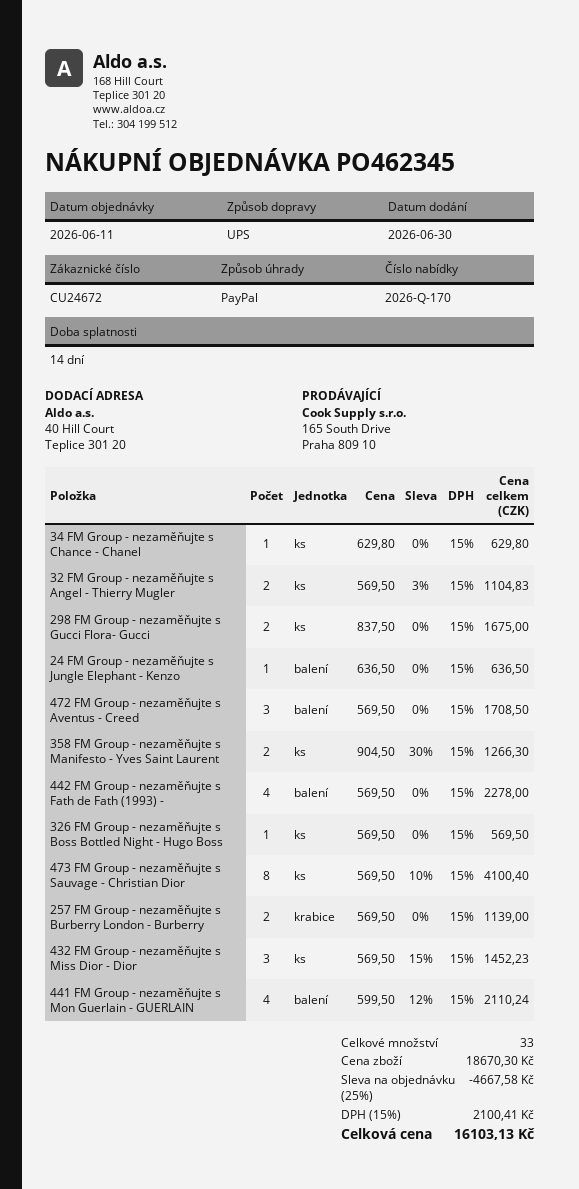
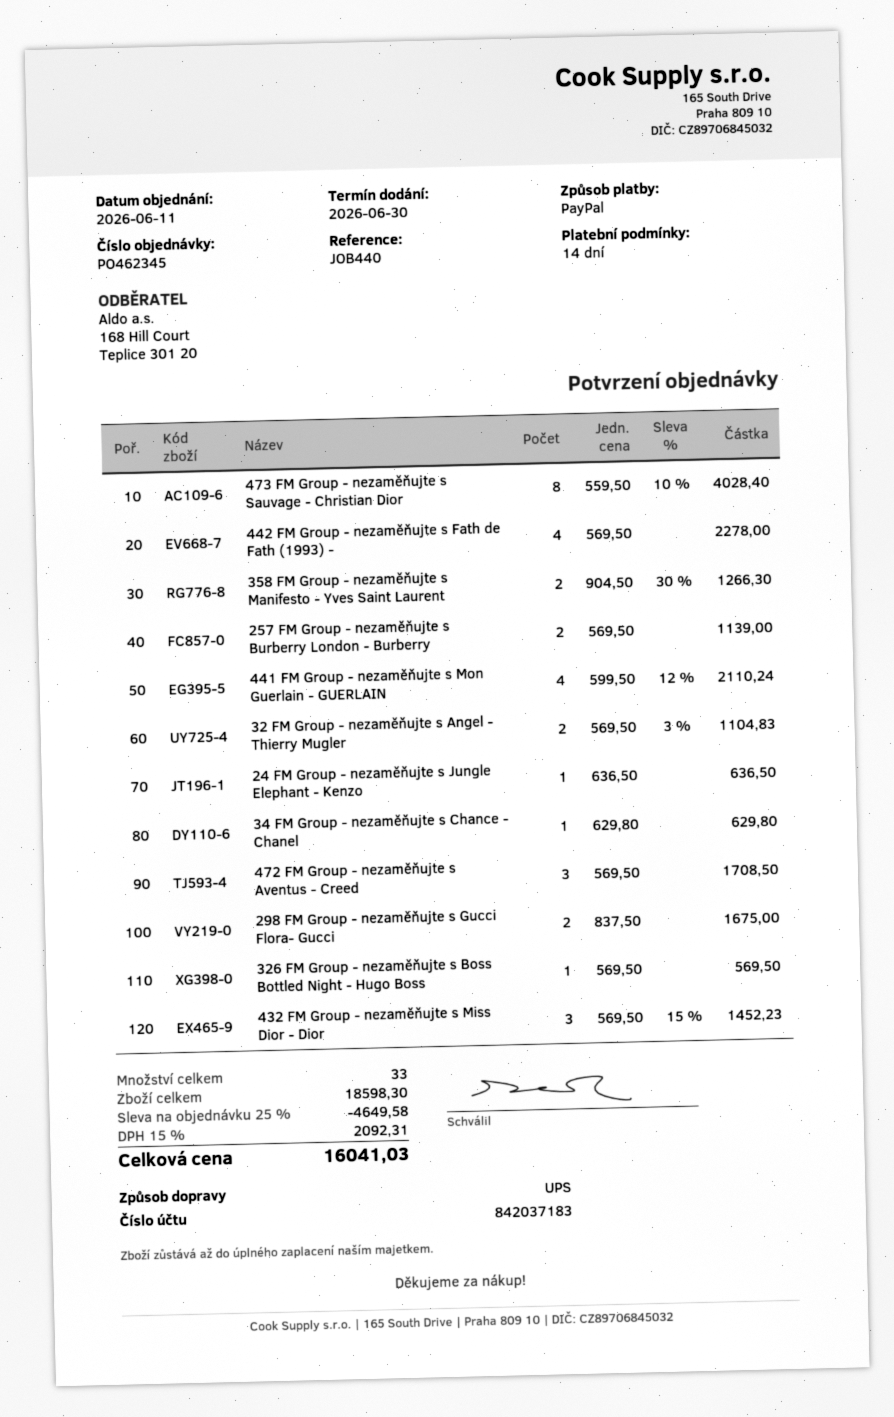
473 FM Group - nezaměňujte s Sauvage - Christian Dior: 8 x 569.50 - 10% = 4100.40 -> 8 x 559.50 - 10% = 4028.40
subtotal: 18670.30 -> 18598.30
discount: 25% = 4667.58 -> 25% = 4649.58
tax: 15% = 2100.41 -> 15% = 2092.31
total: 16103.13 -> 16041.03

